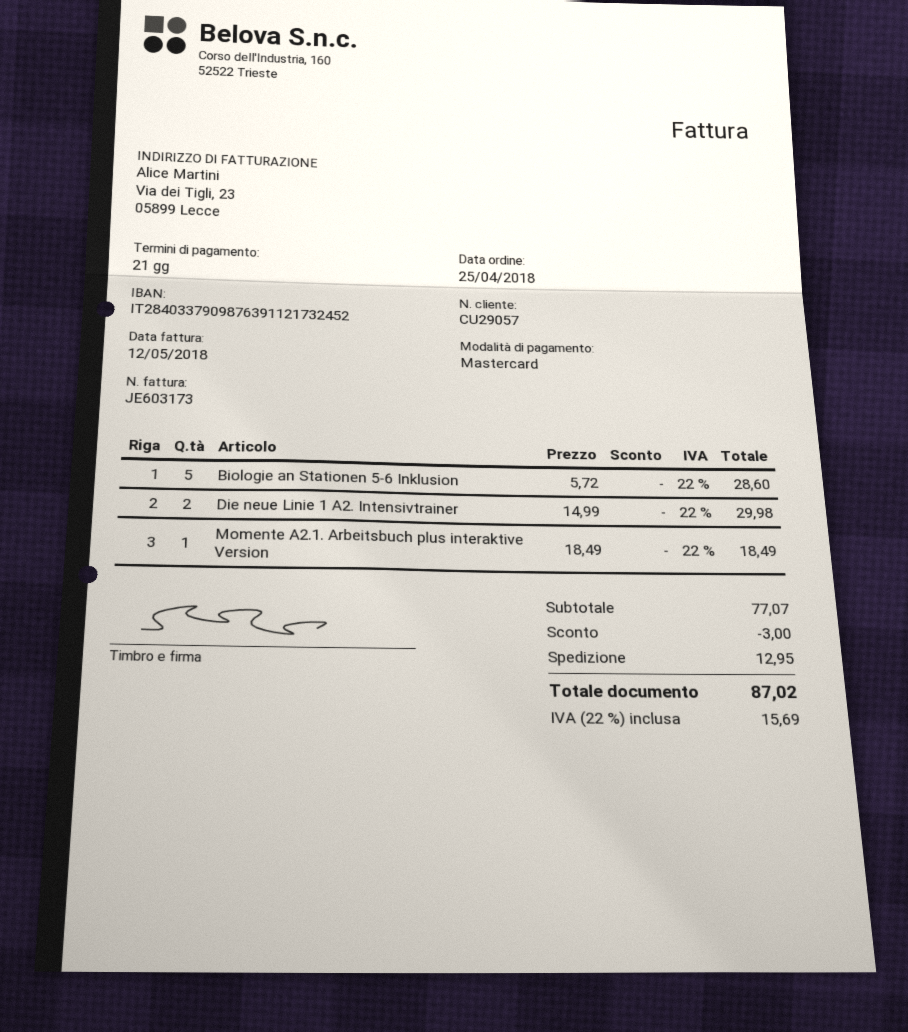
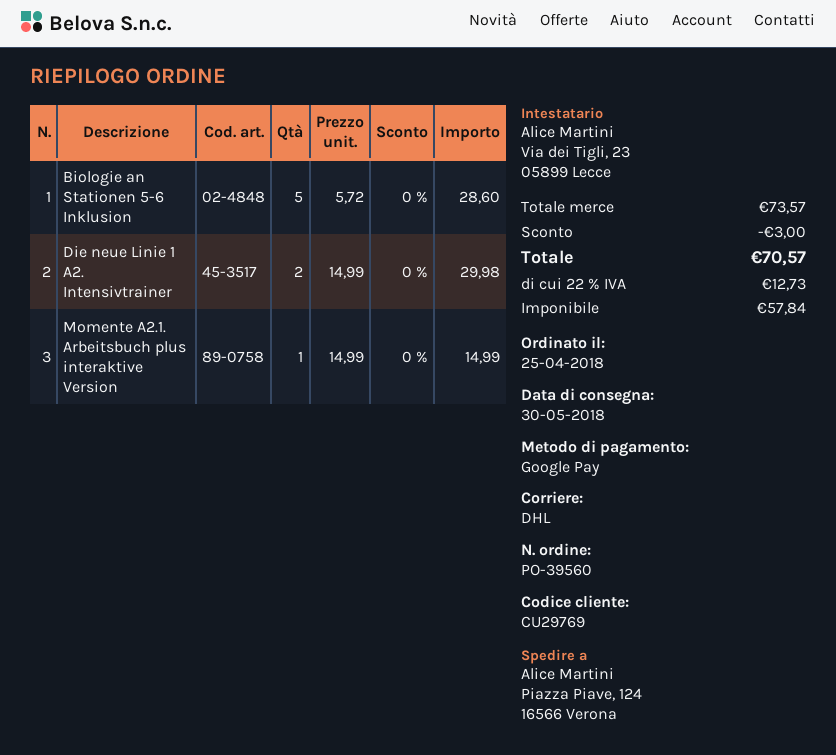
customer number: CU29057 -> CU29769
payment method: Mastercard -> Google Pay
Momente A2.1. Arbeitsbuch plus interaktive Version: 1 x 18.49 = 18.49 -> 1 x 14.99 = 14.99
subtotal: 77.07 -> 73.57
shipping: 12.95 -> none
tax: 22% = 15.69 -> 22% = 12.73
total: 87.02 -> 70.57

